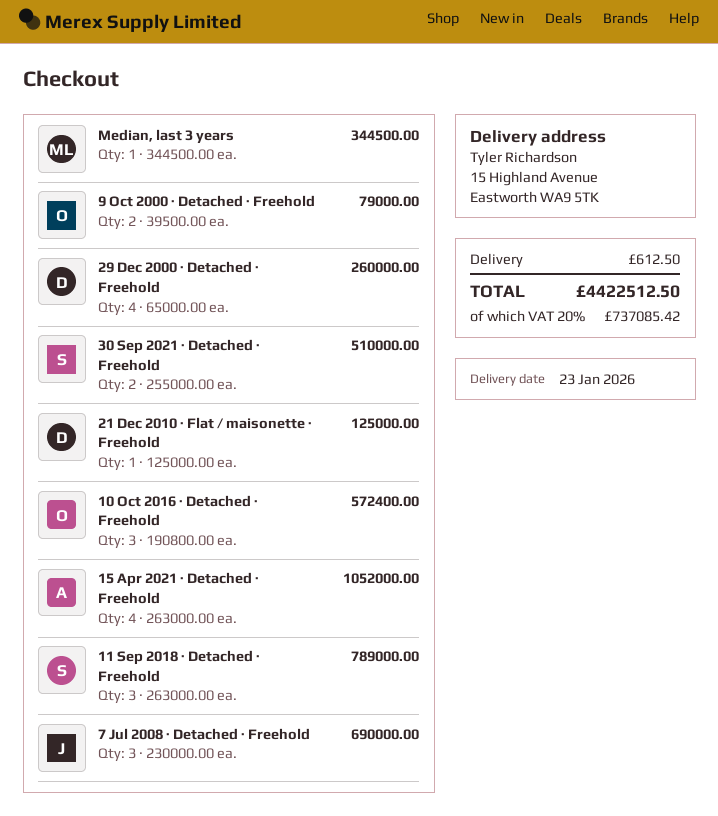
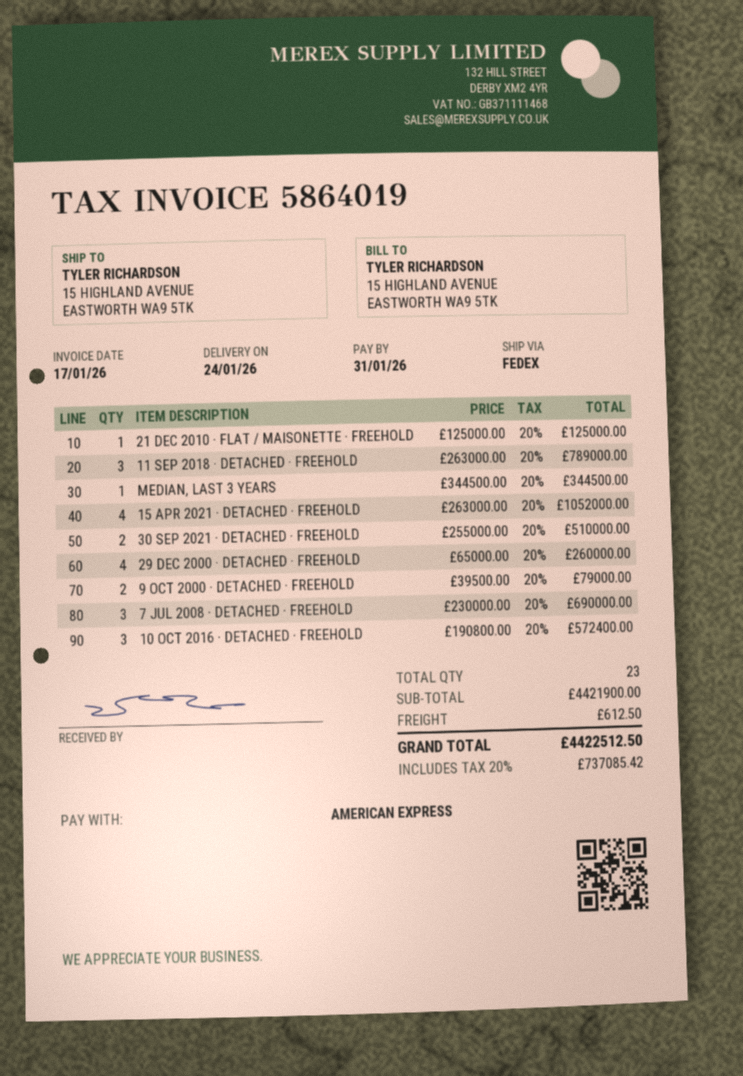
delivery date: 2026-01-23 -> 2026-01-24

